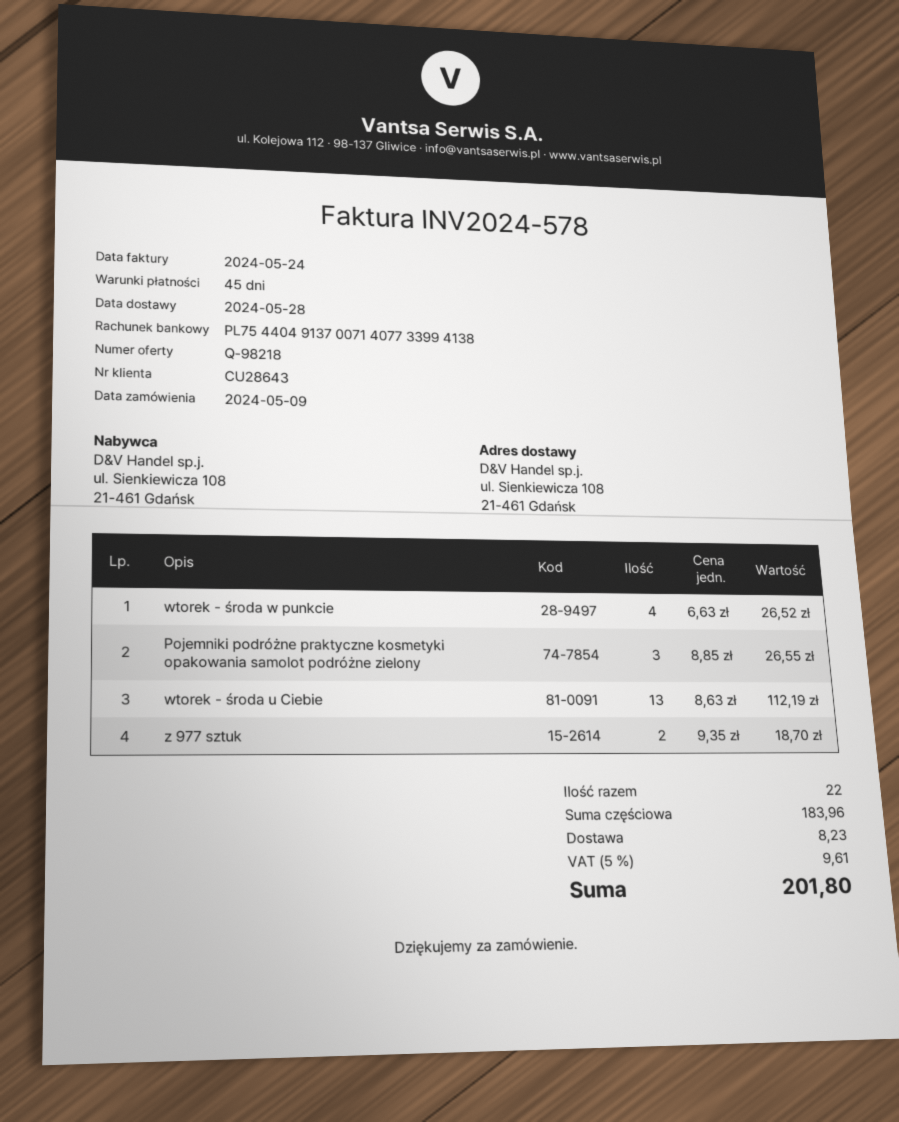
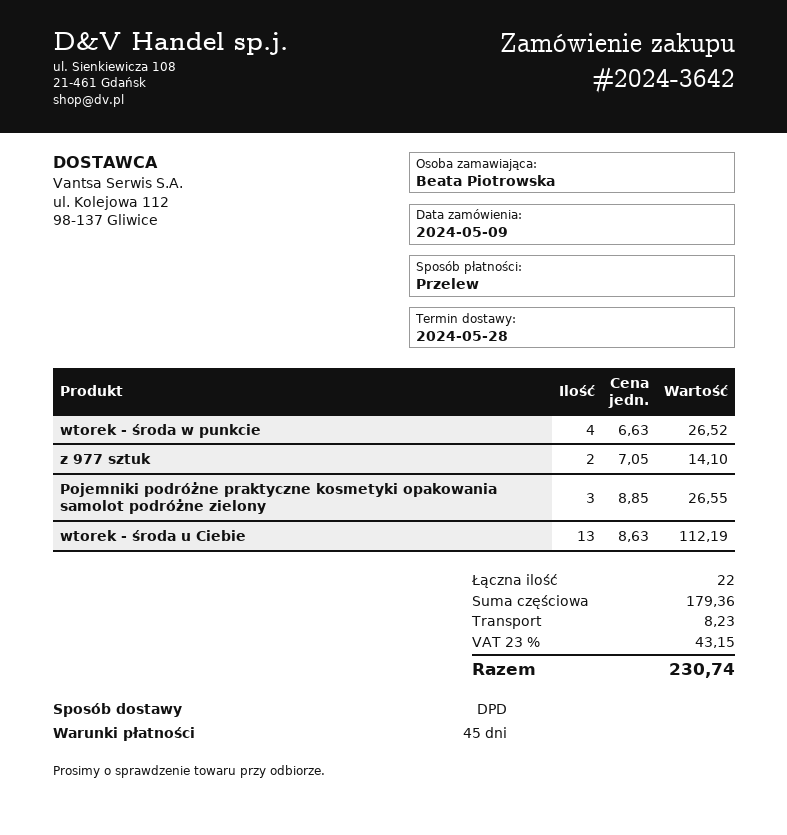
z 977 sztuk: 2 x 9.35 = 18.70 -> 2 x 7.05 = 14.10
subtotal: 183.96 -> 179.36
tax: 5% = 9.61 -> 23% = 43.15
total: 201.80 -> 230.74

